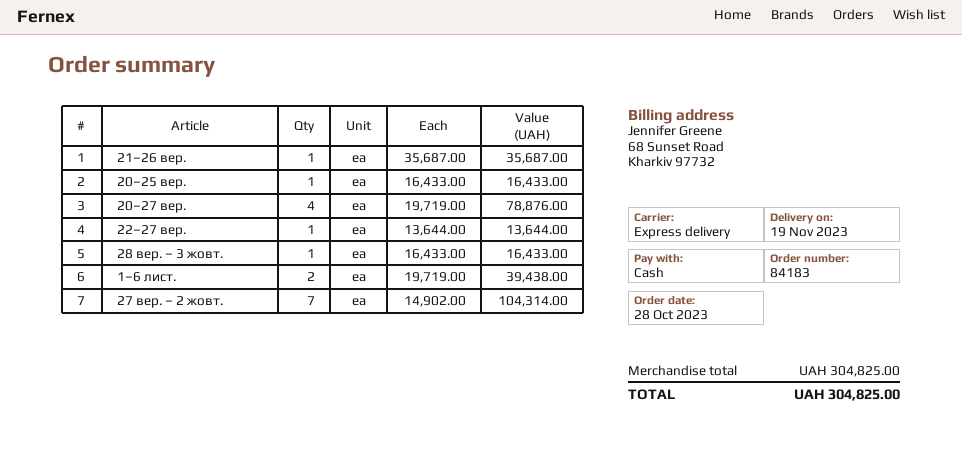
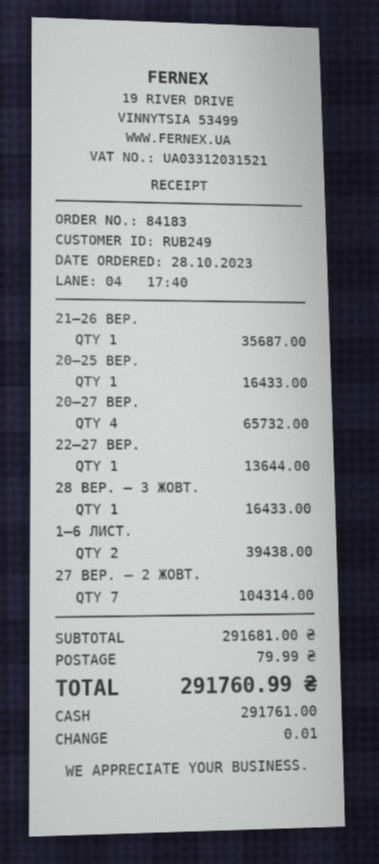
20–27 вер.: 4 for 78876.00 -> 4 for 65732.00
subtotal: 304825.00 -> 291681.00
shipping: none -> 79.99
total: 304825.00 -> 291760.99

